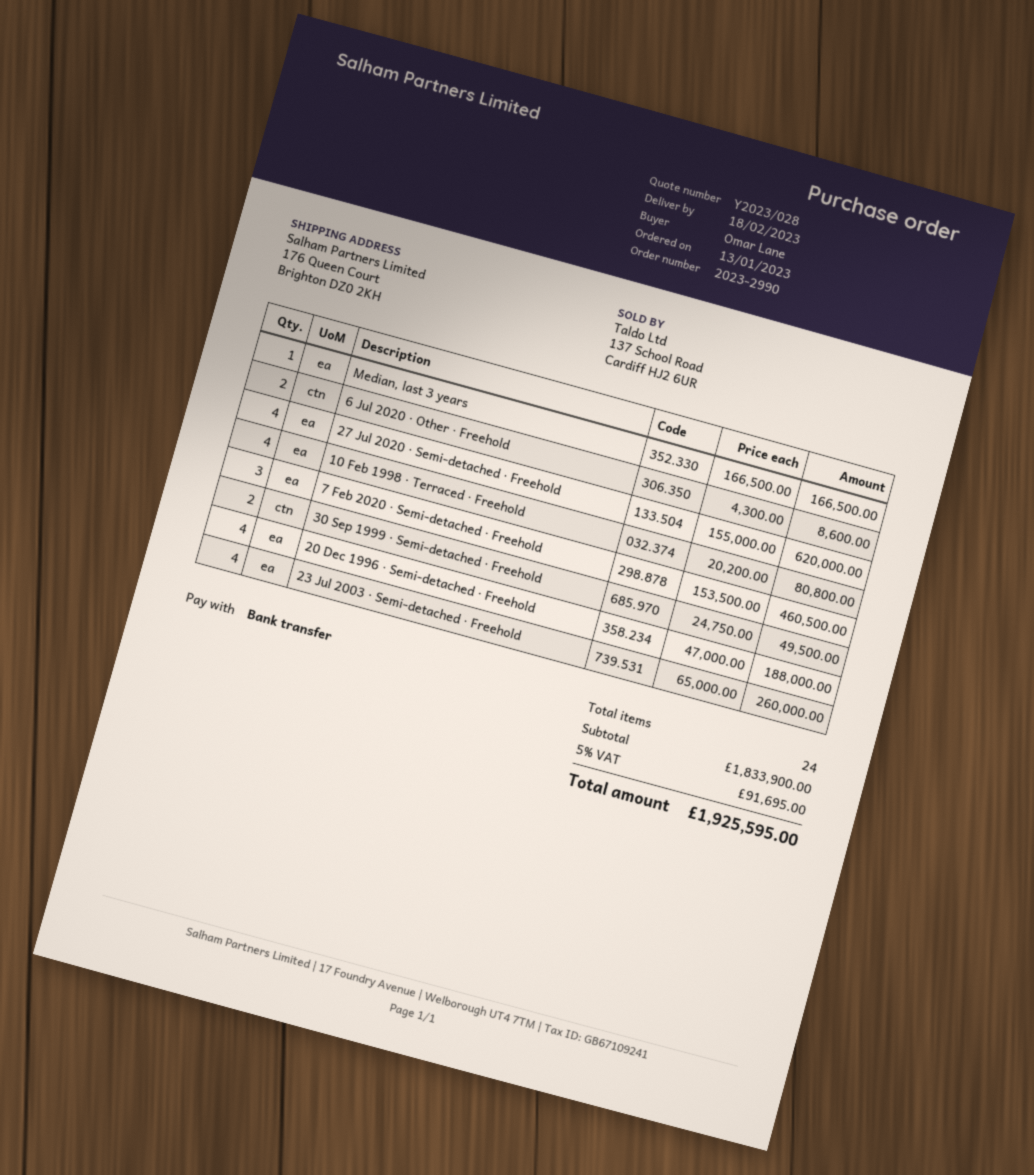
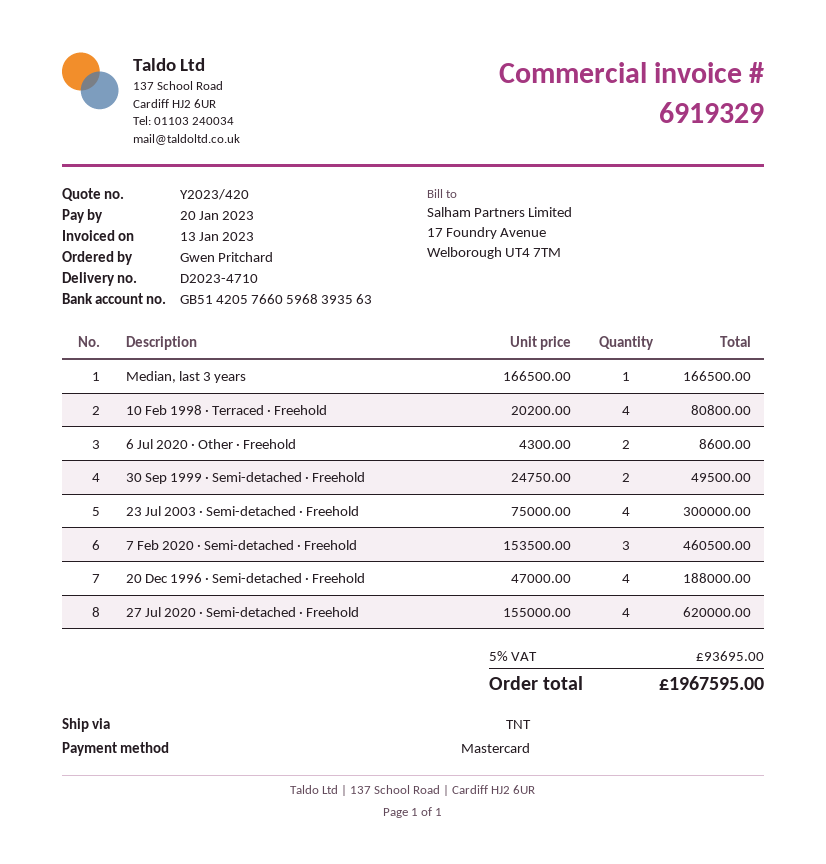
quote number: Y2023/028 -> Y2023/420
ordered by: Omar Lane -> Gwen Pritchard
payment method: bank transfer -> Mastercard
23 Jul 2003 · Semi-detached · Freehold: 4 x 65000.00 = 260000.00 -> 4 x 75000.00 = 300000.00
tax: 5% = 91695.00 -> 5% = 93695.00
total: 1925595.00 -> 1967595.00

